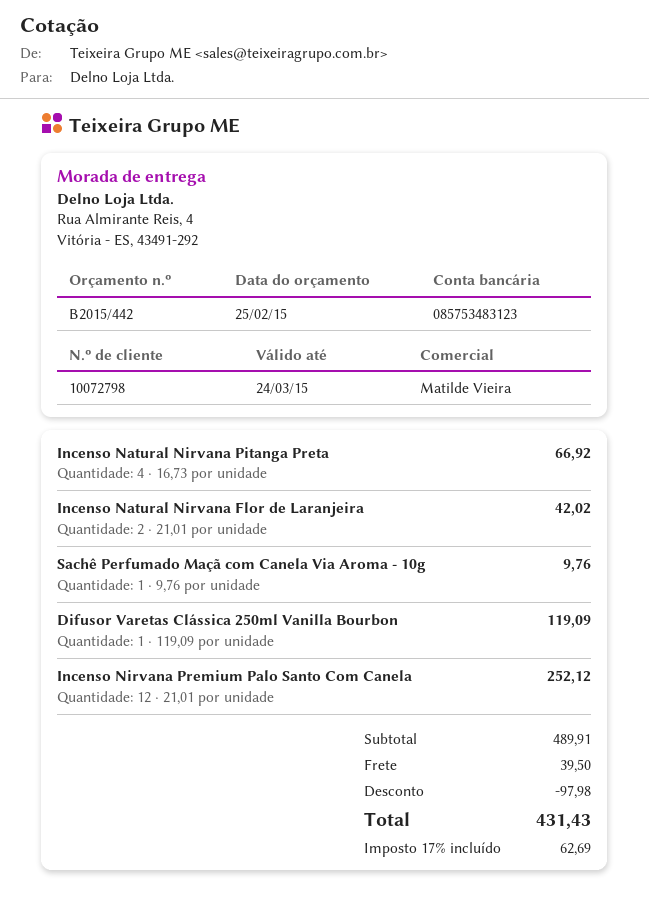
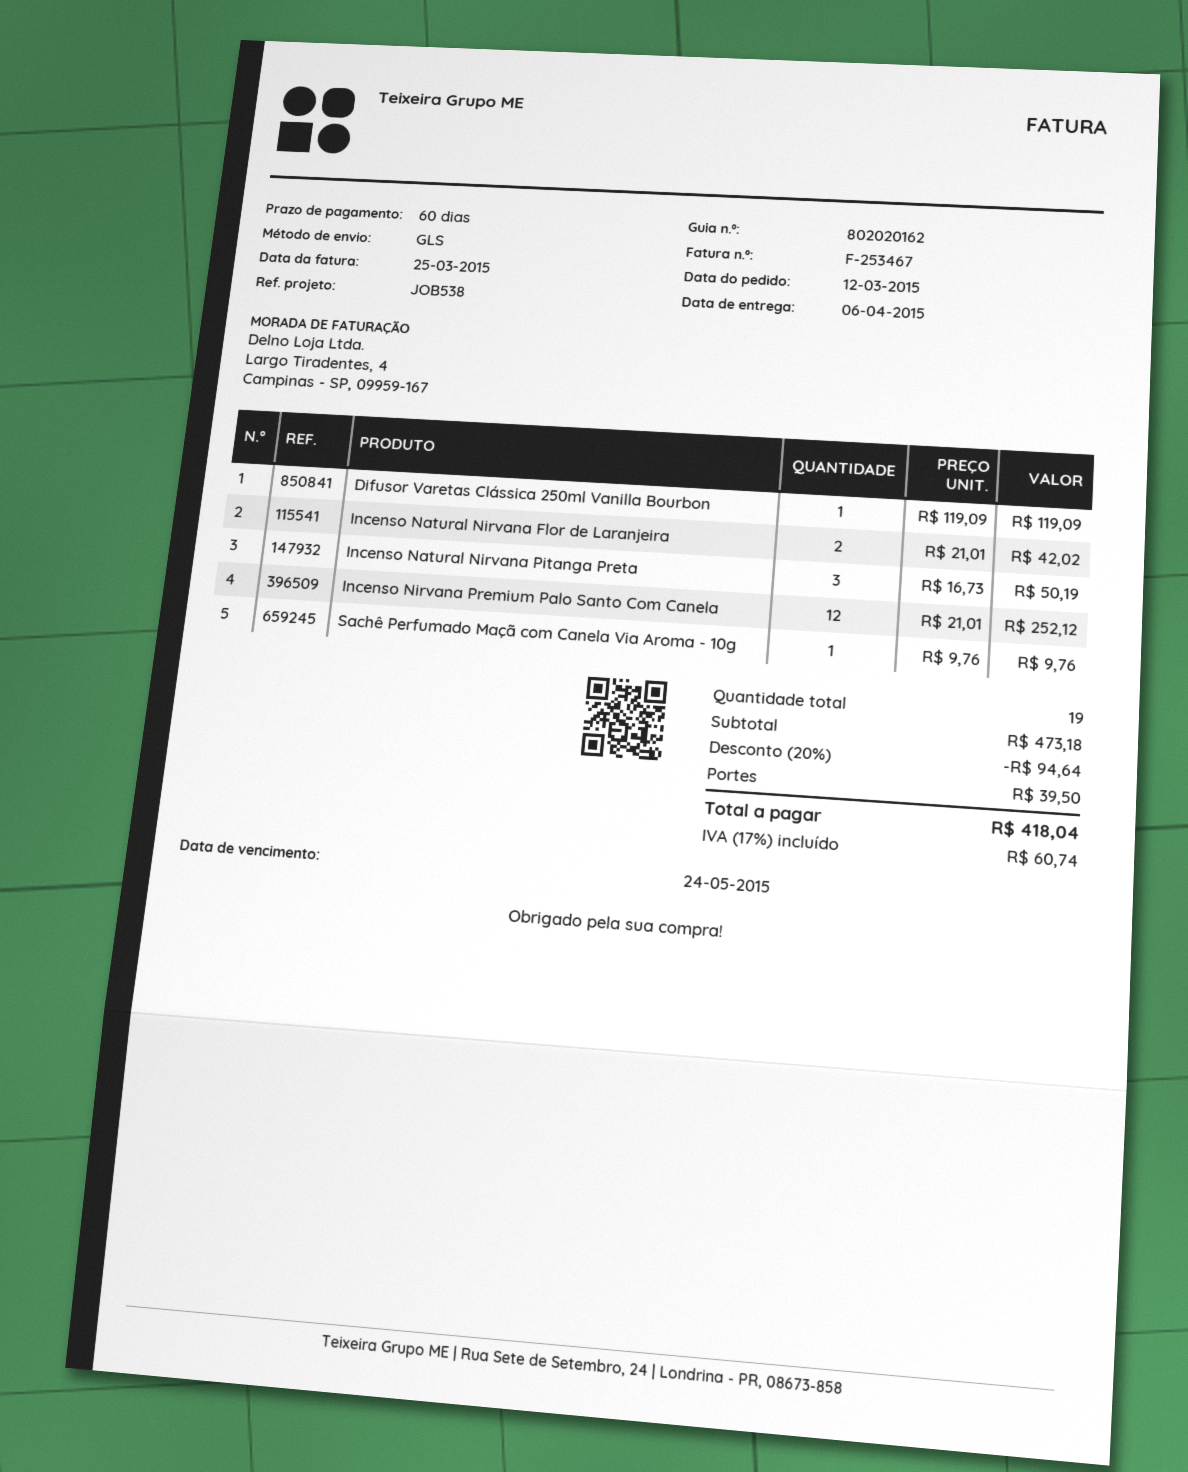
Incenso Natural Nirvana Pitanga Preta: 4 x 16.73 = 66.92 -> 3 x 16.73 = 50.19
subtotal: 489.91 -> 473.18
discount: 97.98 -> 94.64
tax: 17% = 62.69 -> 17% = 60.74
total: 431.43 -> 418.04

